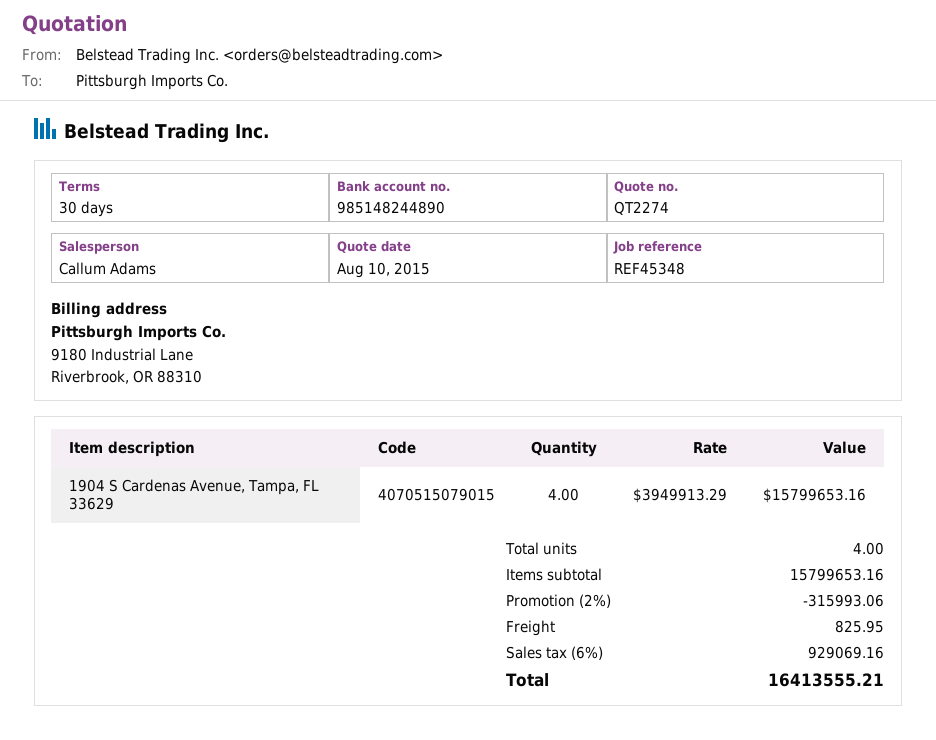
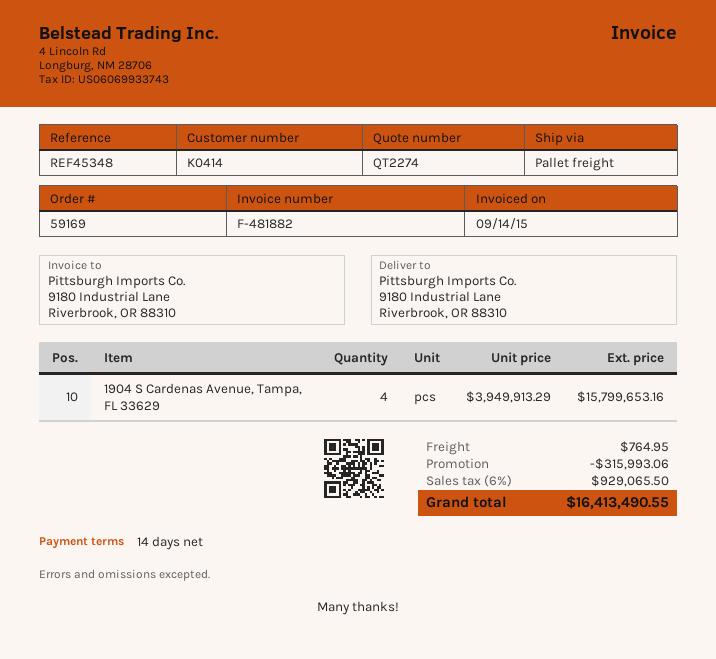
payment terms: 30 days -> 14 days
shipping: 825.95 -> 764.95
tax: 6% = 929069.16 -> 6% = 929065.50
total: 16413555.21 -> 16413490.55

